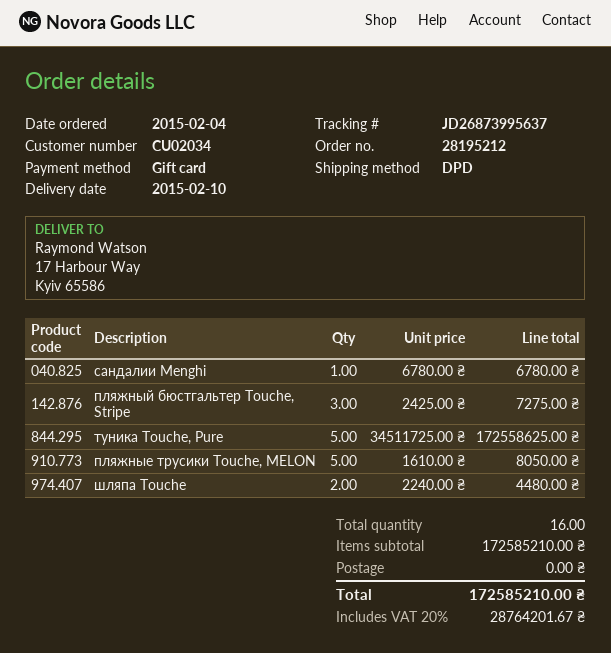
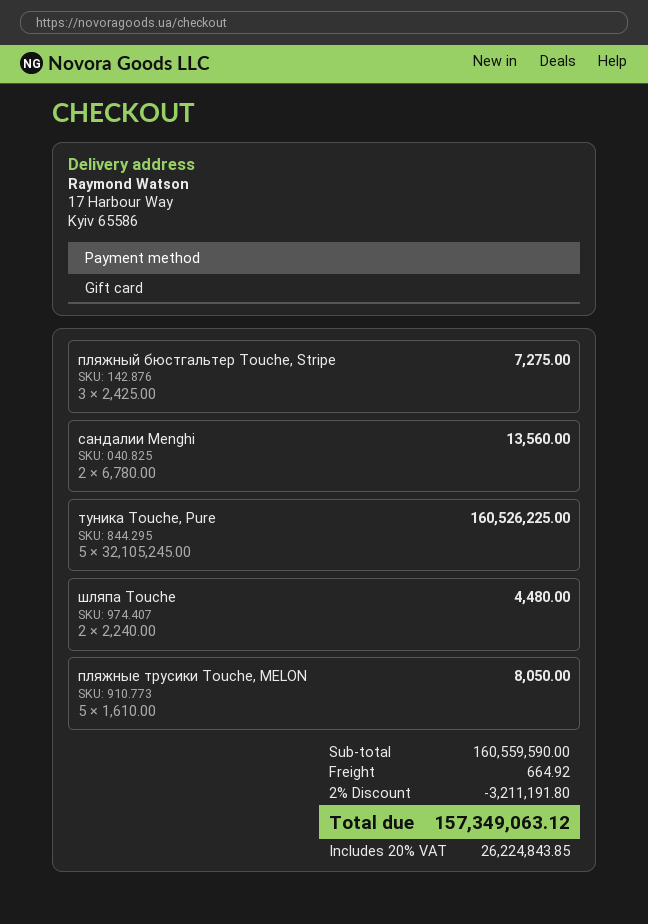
сандалии Menghi: 1 x 6780.00 = 6780.00 -> 2 x 6780.00 = 13560.00
туника Touche, Pure: 5 x 34511725.00 = 172558625.00 -> 5 x 32105245.00 = 160526225.00
subtotal: 172585210.00 -> 160559590.00
discount: none -> 2% = 3211191.80
shipping: 0.00 -> 664.92
tax: 20% = 28764201.67 -> 20% = 26224843.85
total: 172585210.00 -> 157349063.12

